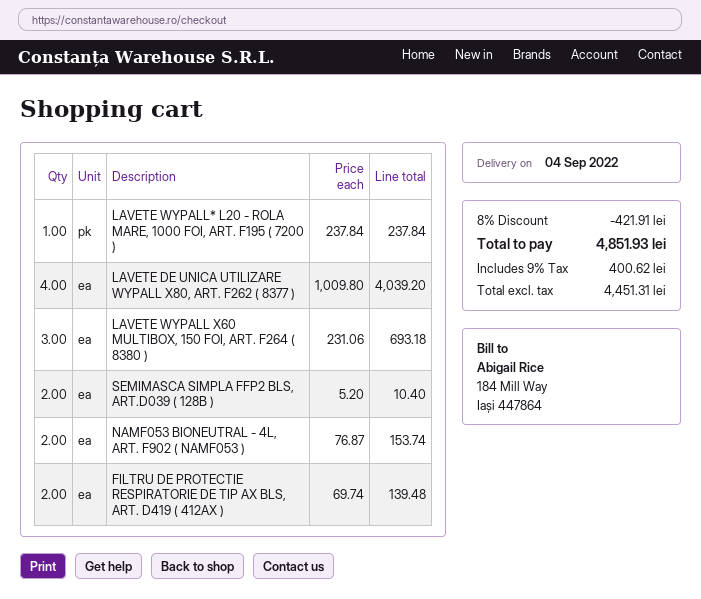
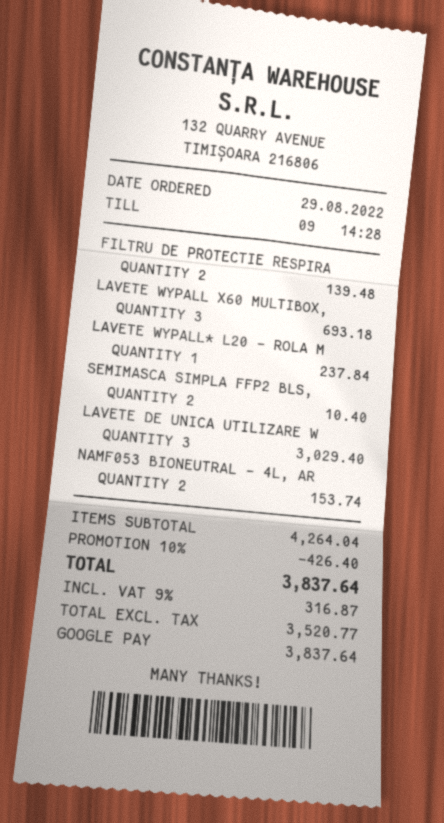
LAVETE DE UNICA UTILIZARE WYPALL X80, ART. F262 ( 8377 ): 4 for 4039.20 -> 3 for 3029.40
discount: 8% = 421.91 -> 10% = 426.40
net: 4451.31 -> 3520.77
tax: 9% = 400.62 -> 9% = 316.87
total: 4851.93 -> 3837.64

